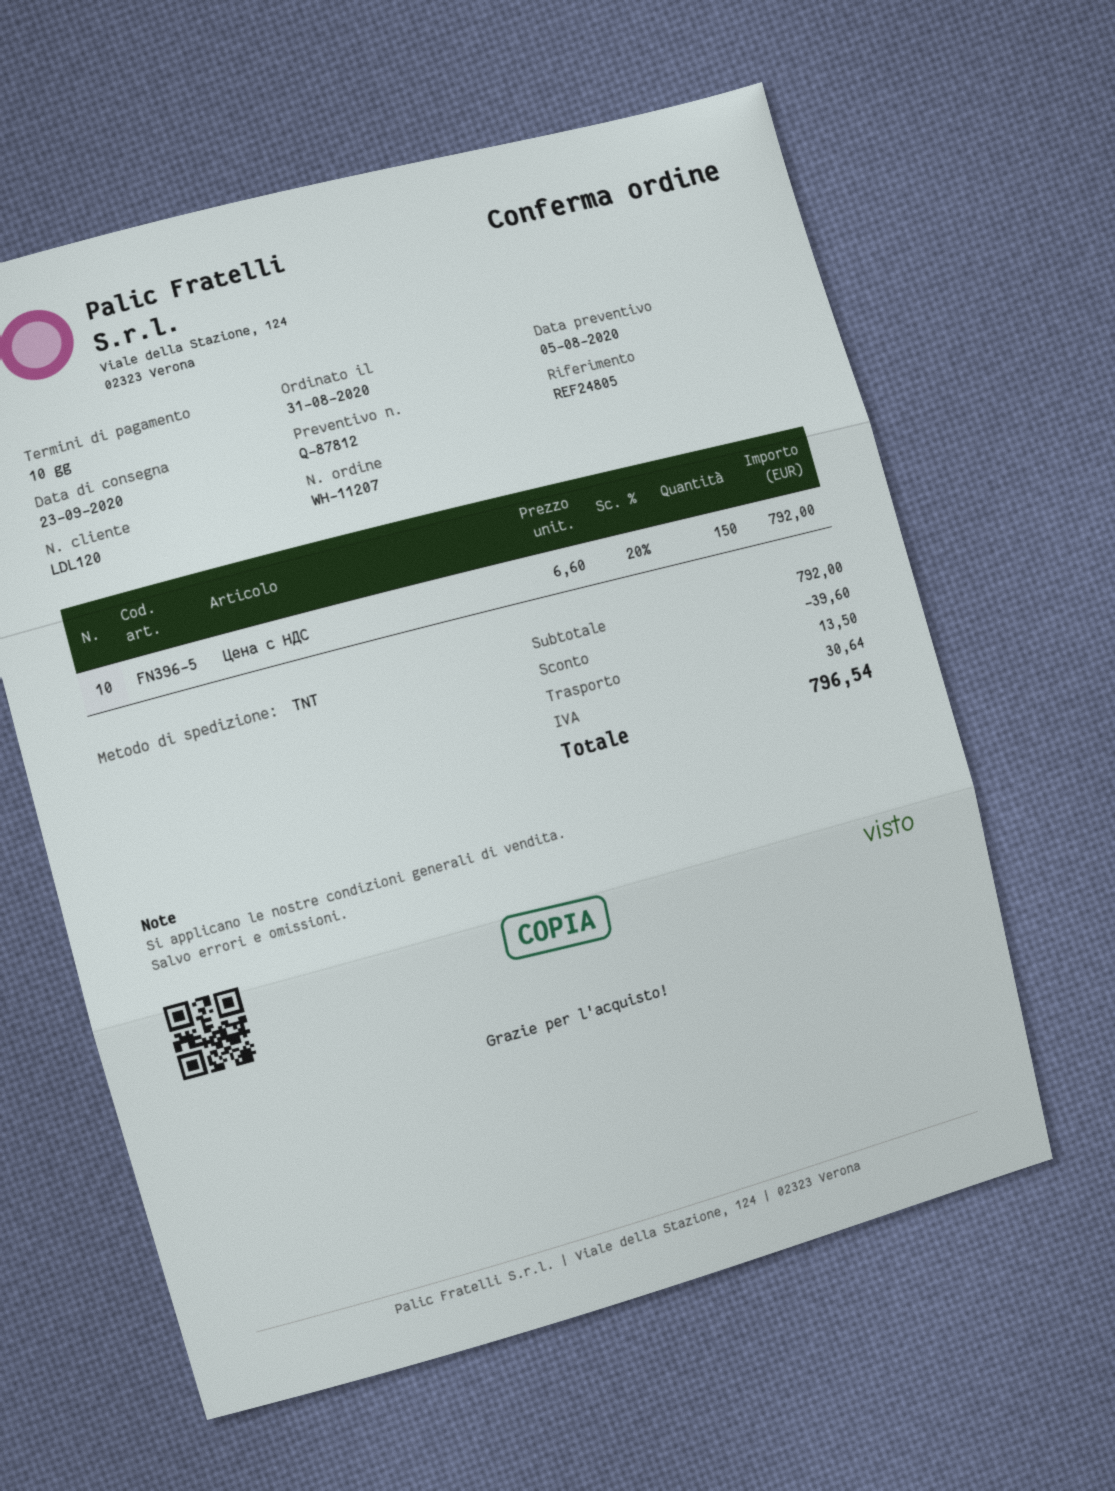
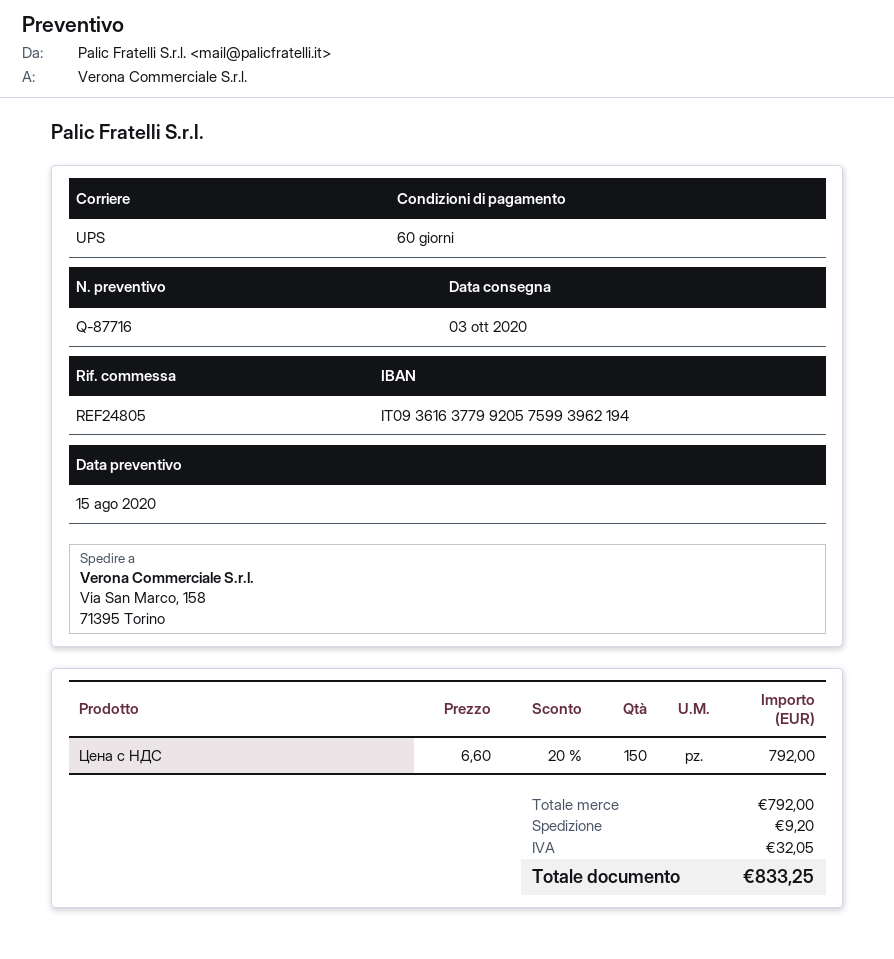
quote number: Q-87812 -> Q-87716
quote date: 2020-08-05 -> 2020-08-15
delivery date: 2020-09-23 -> 2020-10-03
payment terms: 10 days -> 60 days
shipping method: TNT -> UPS
discount: 39.60 -> none
shipping: 13.50 -> 9.20
tax: 30.64 -> 32.05
total: 796.54 -> 833.25

